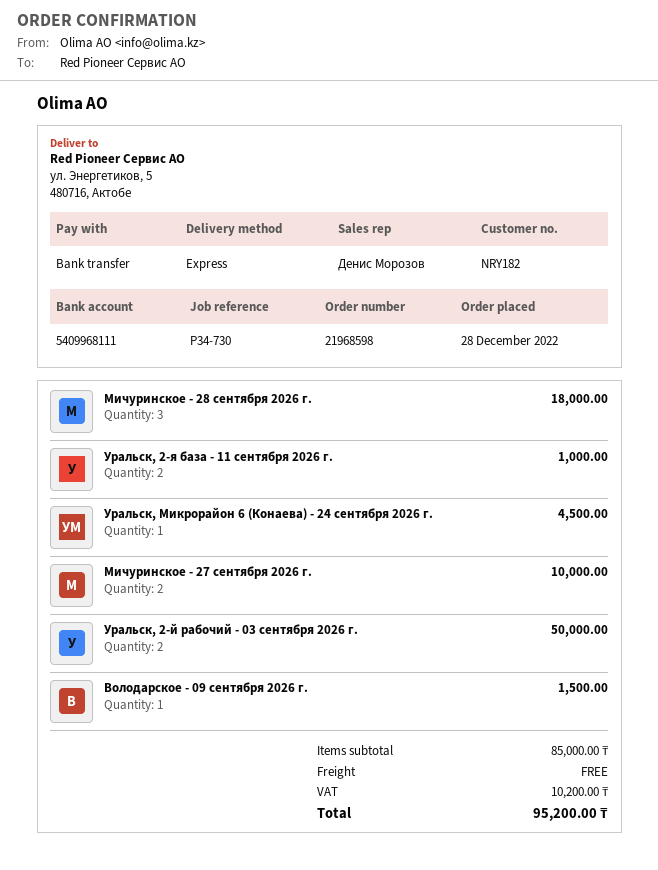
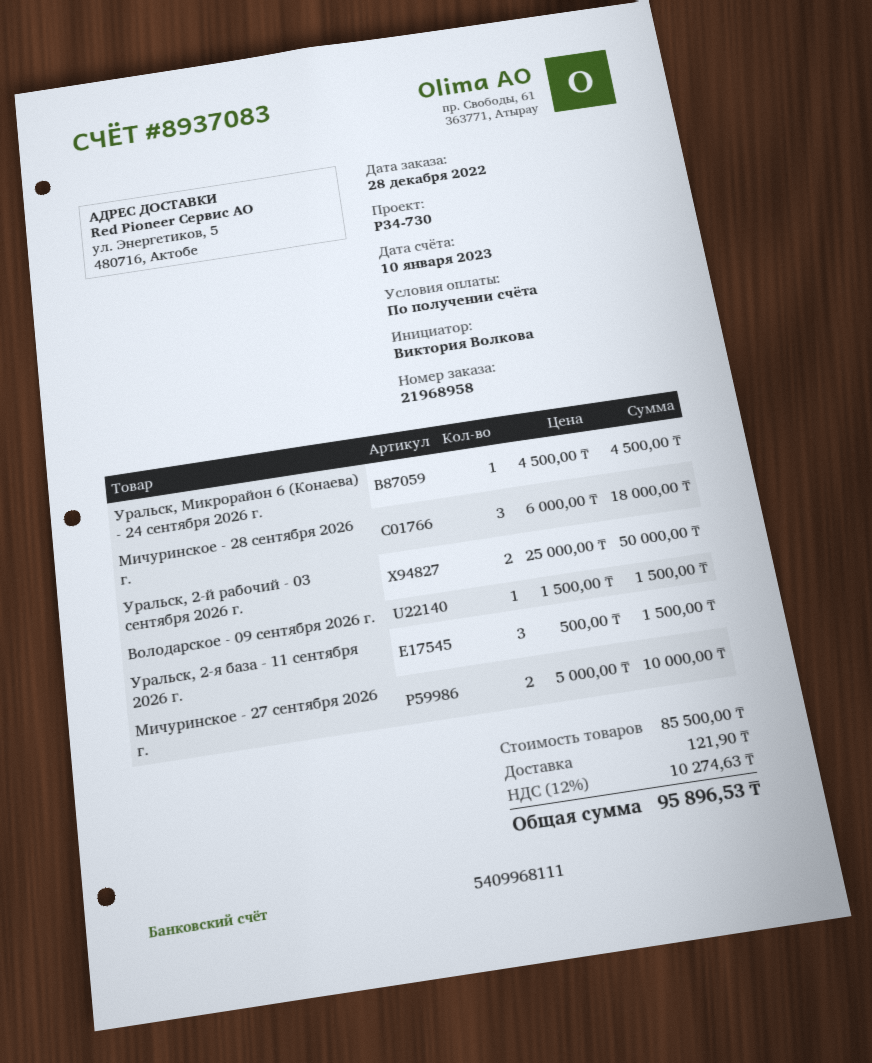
order number: 21968598 -> 21968958
Уральск, 2-я база - 11 сентября 2026 г.: 2 for 1000.00 -> 3 for 1500.00
subtotal: 85000.00 -> 85500.00
shipping: 0.00 -> 121.90
tax: 10200.00 -> 10274.63
total: 95200.00 -> 95896.53

